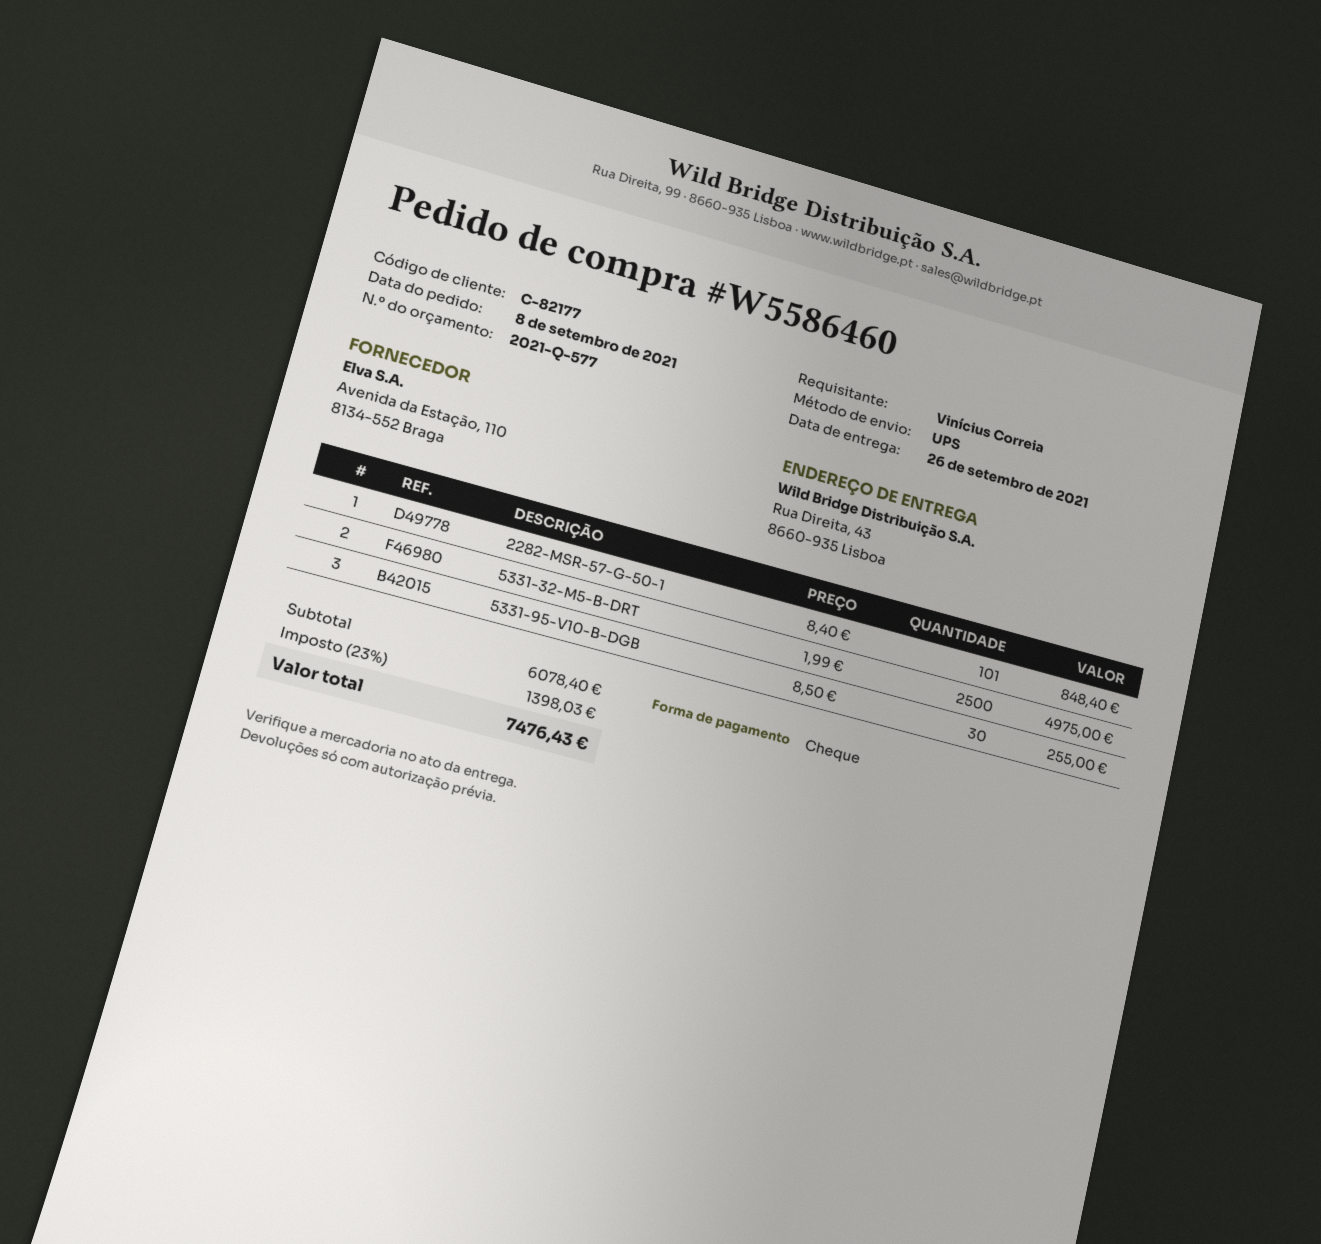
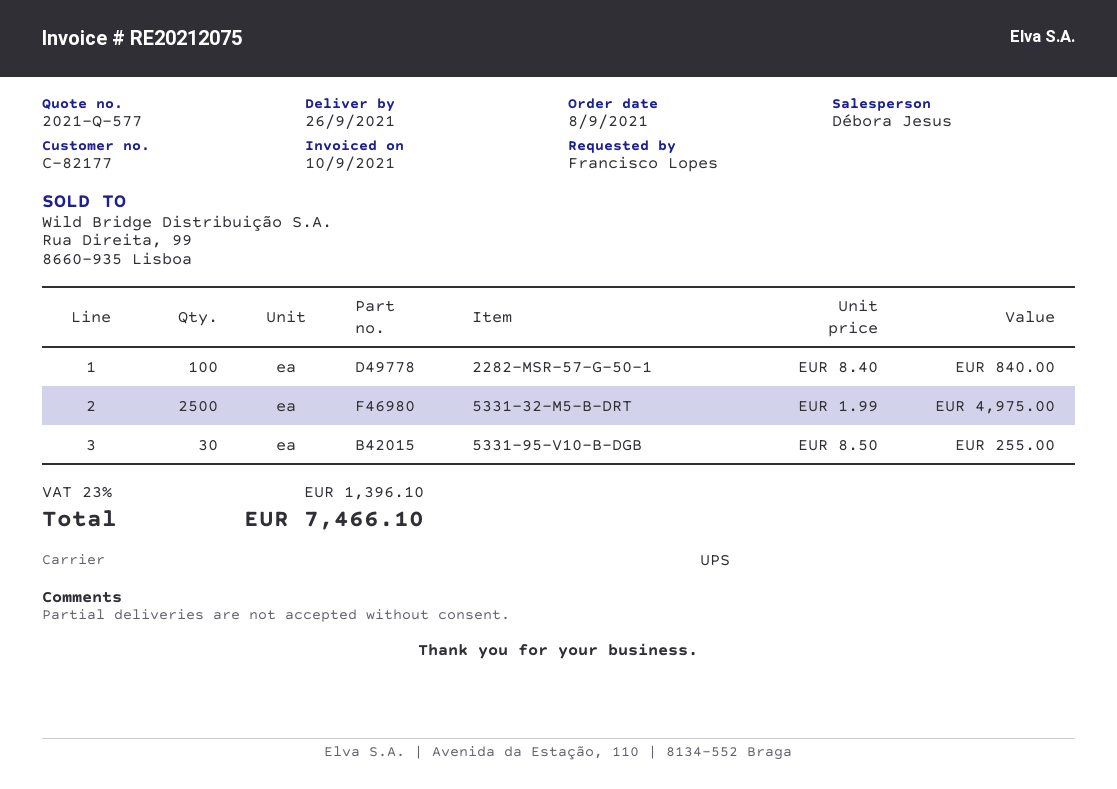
ordered by: Vinícius Correia -> Francisco Lopes
2282-MSR-57-G-50-1: 101 x 8.40 = 848.40 -> 100 x 8.40 = 840.00
tax: 23% = 1398.03 -> 23% = 1396.10
total: 7476.43 -> 7466.10

